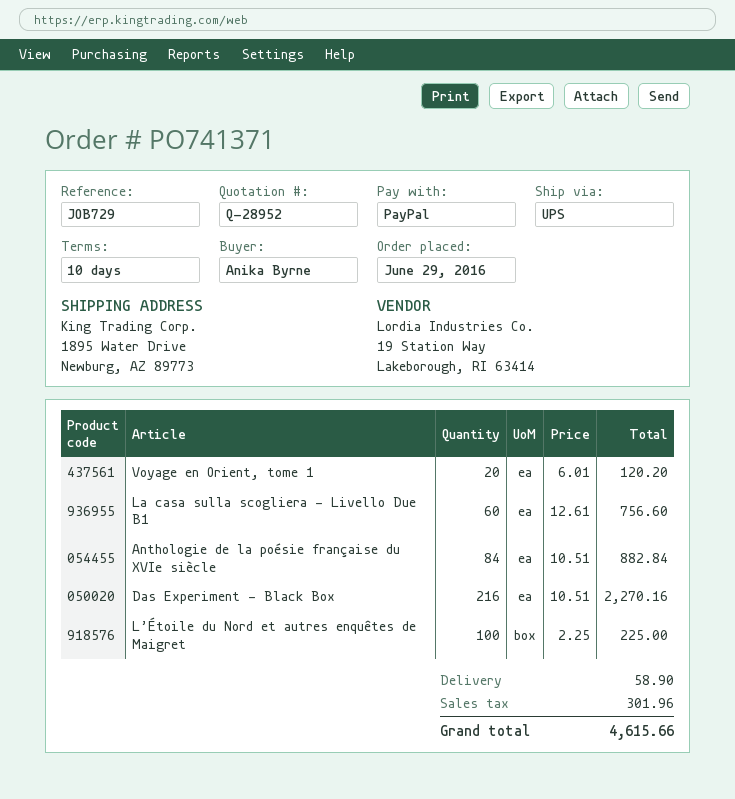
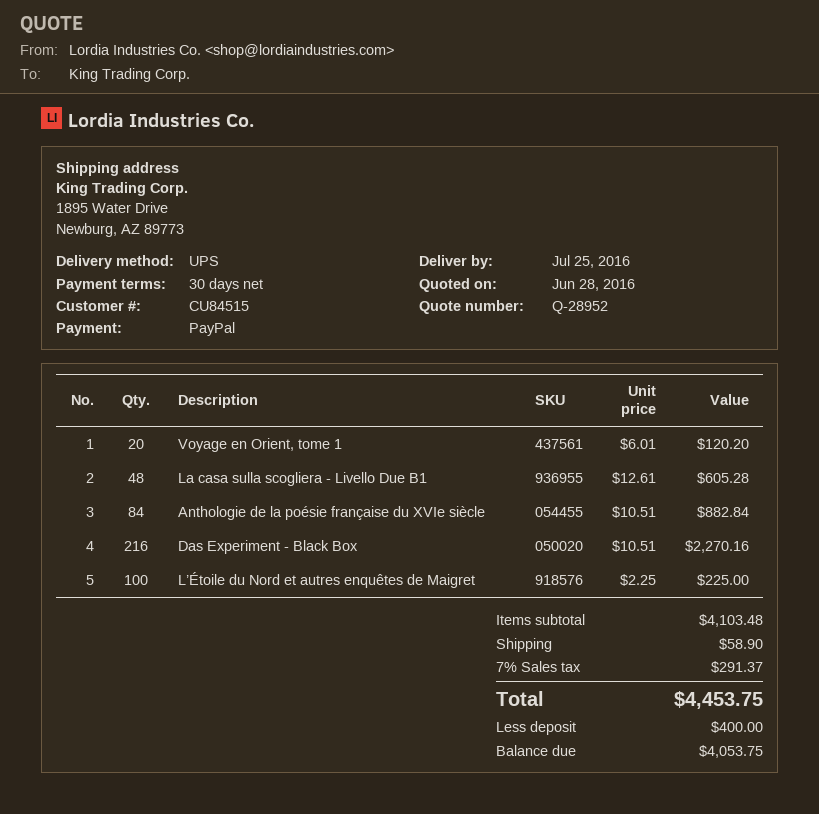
payment terms: 10 days -> 30 days
La casa sulla scogliera - Livello Due B1: 60 x 12.61 = 756.60 -> 48 x 12.61 = 605.28
tax: 301.96 -> 291.37
total: 4615.66 -> 4453.75

